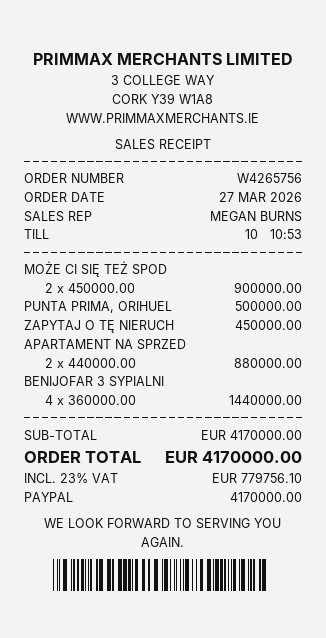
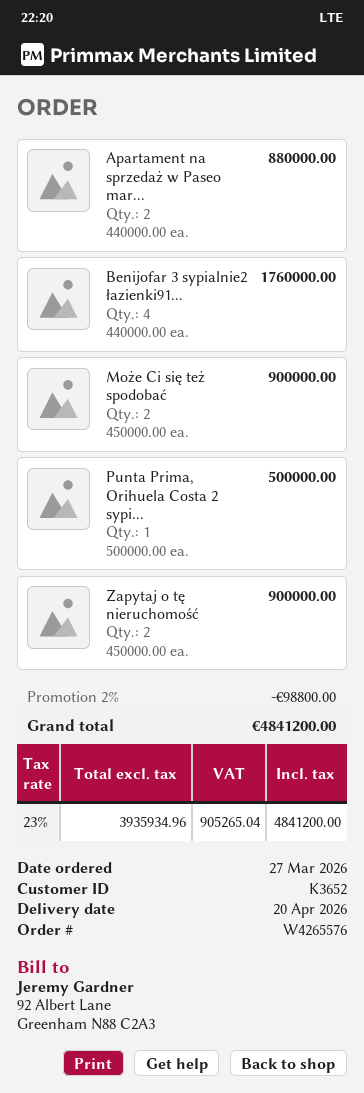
order number: W4265756 -> W4265576
ZAPYTAJ O TĘ NIERUCH: 1 x 450000.00 = 450000.00 -> 2 x 450000.00 = 900000.00
BENIJOFAR 3 SYPIALNI: 4 x 360000.00 = 1440000.00 -> 4 x 440000.00 = 1760000.00
discount: none -> 2% = 98800.00
tax: 23% = 779756.10 -> 23% = 905265.04
total: 4170000.00 -> 4841200.00

